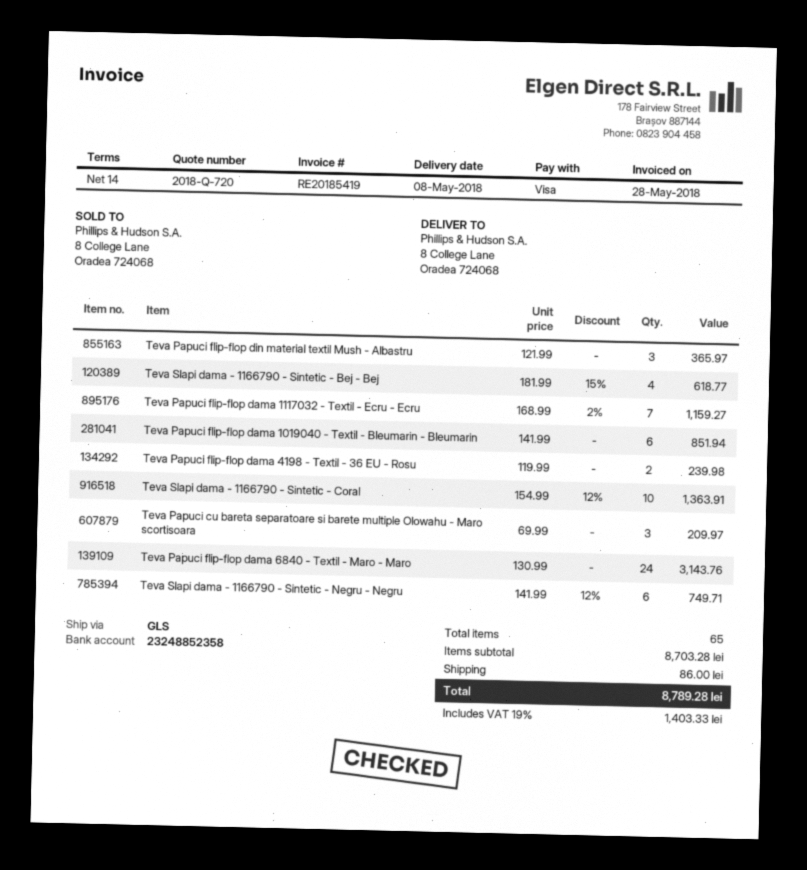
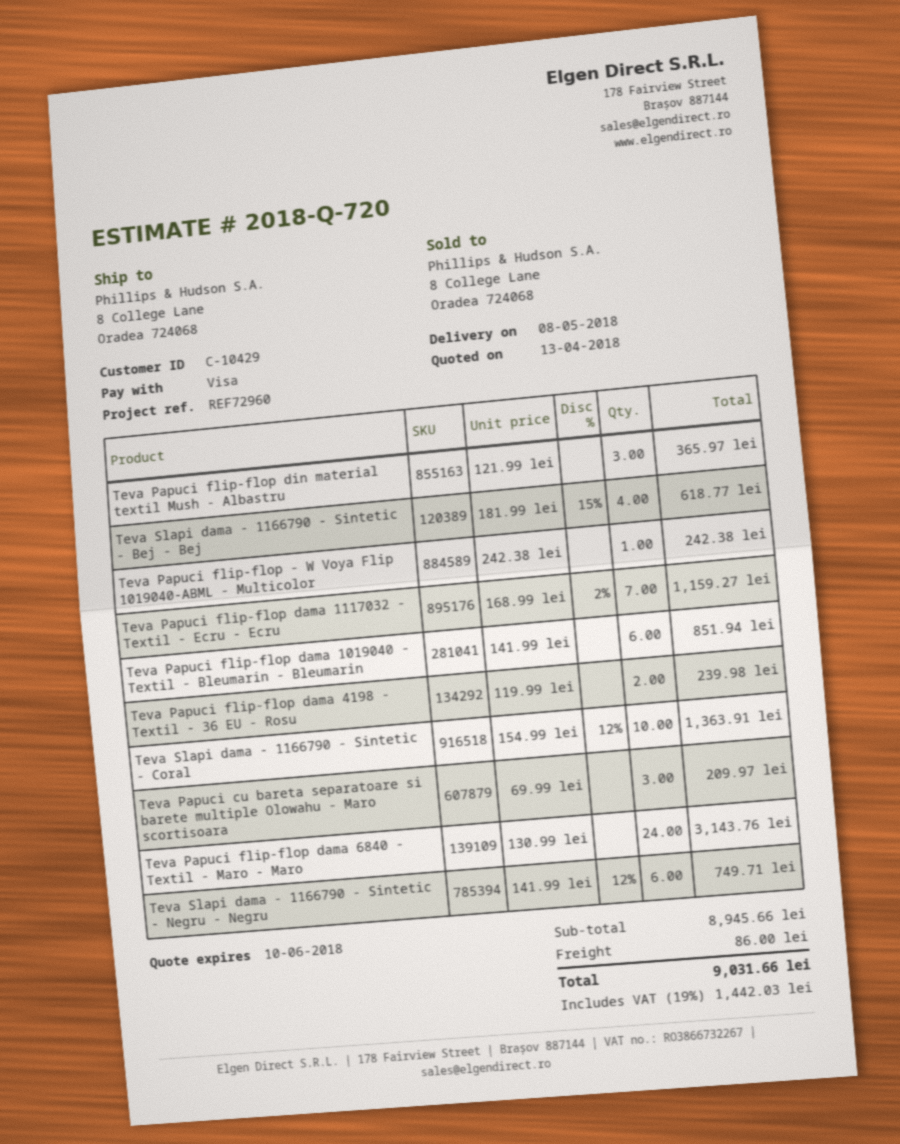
Teva Papuci flip-flop - W Voya Flip 1019040-ABML - Multicolor: none -> 1 x 242.38 = 242.38
subtotal: 8703.28 -> 8945.66
tax: 19% = 1403.33 -> 19% = 1442.03
total: 8789.28 -> 9031.66

